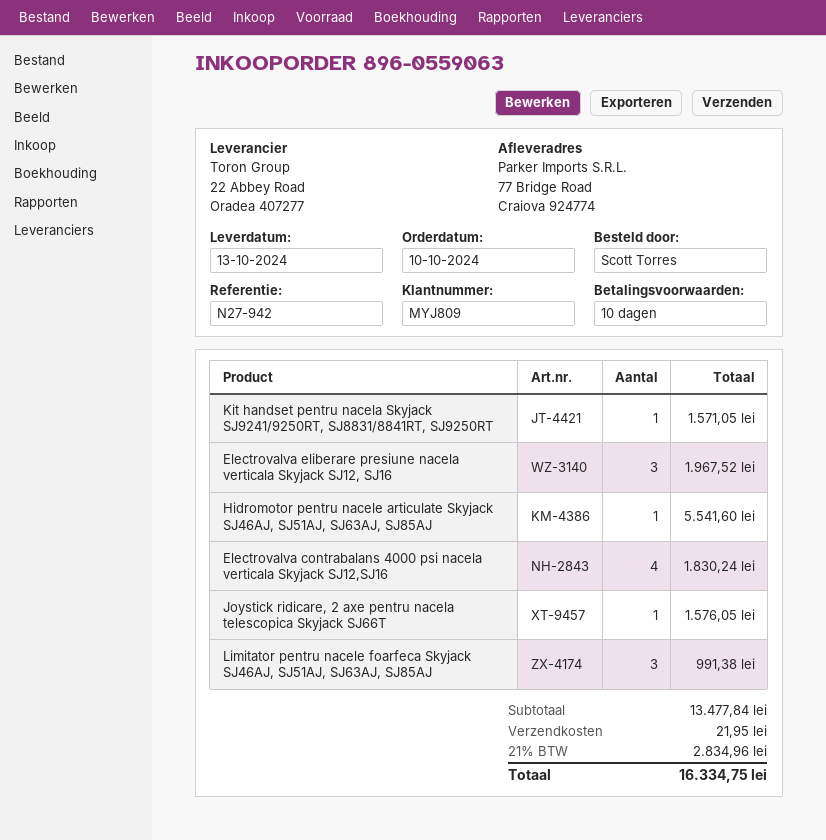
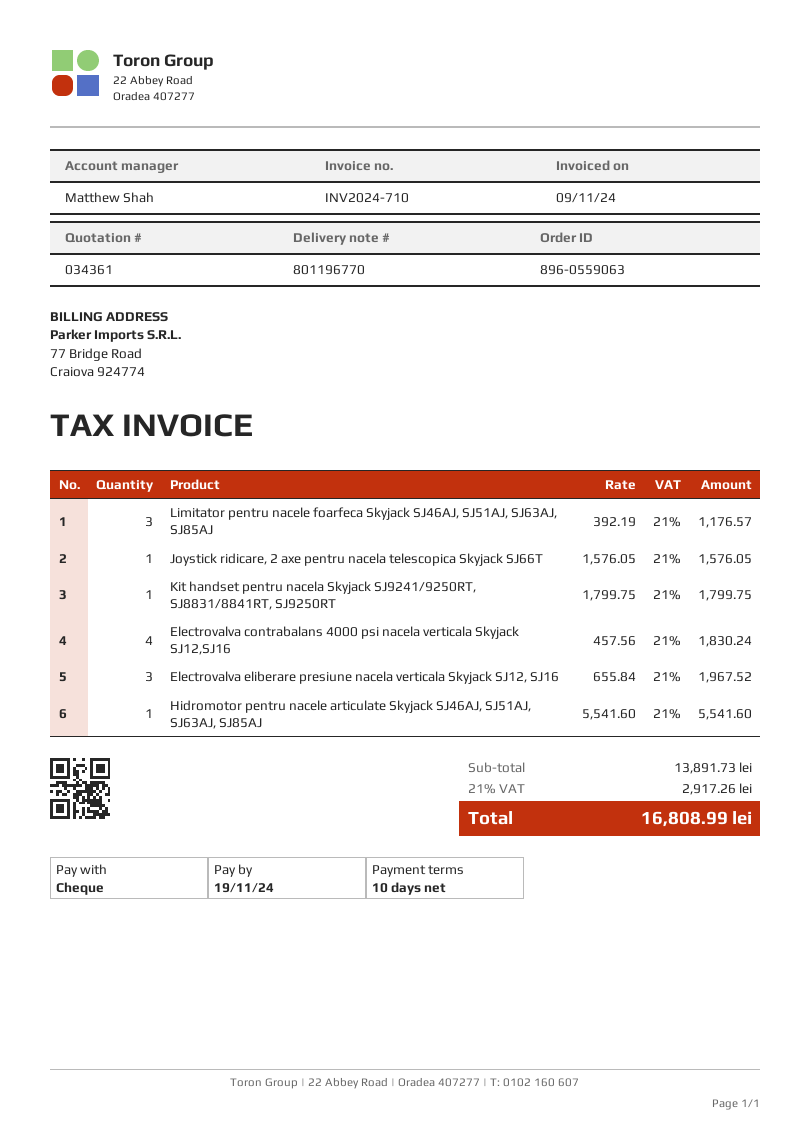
Kit handset pentru nacela Skyjack SJ9241/9250RT, SJ8831/8841RT, SJ9250RT: 1 for 1571.05 -> 1 for 1799.75
Limitator pentru nacele foarfeca Skyjack SJ46AJ, SJ51AJ, SJ63AJ, SJ85AJ: 3 for 991.38 -> 3 for 1176.57
subtotal: 13477.84 -> 13891.73
shipping: 21.95 -> none
tax: 21% = 2834.96 -> 21% = 2917.26
total: 16334.75 -> 16808.99

